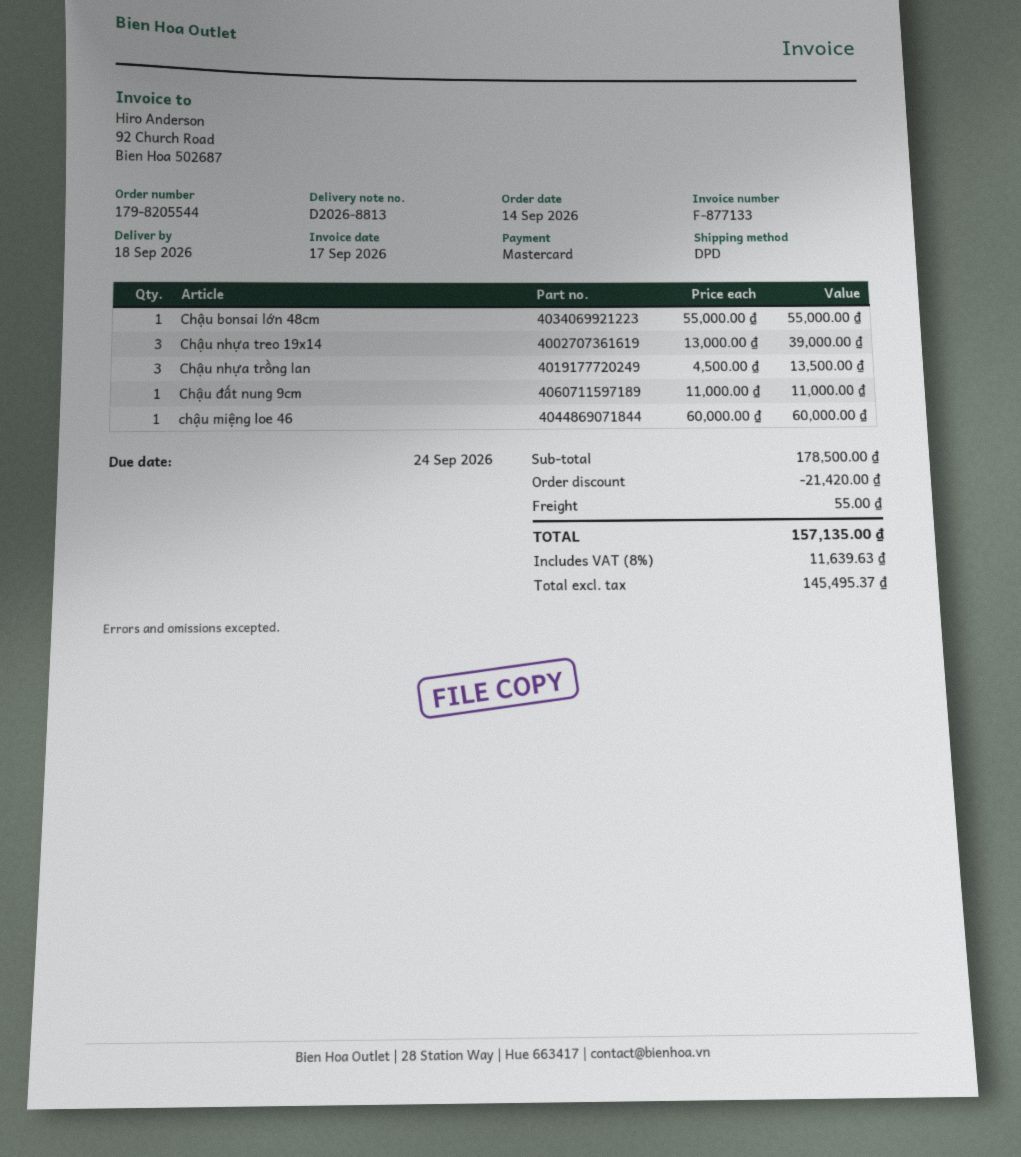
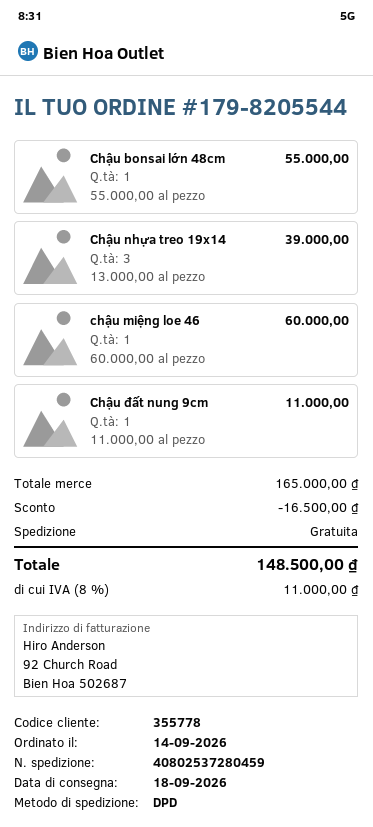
Chậu nhựa trồng lan: 3 x 4500.00 = 13500.00 -> none
subtotal: 178500.00 -> 165000.00
discount: 21420.00 -> 16500.00
shipping: 55.00 -> 0.00
tax: 8% = 11639.63 -> 8% = 11000.00
total: 157135.00 -> 148500.00

